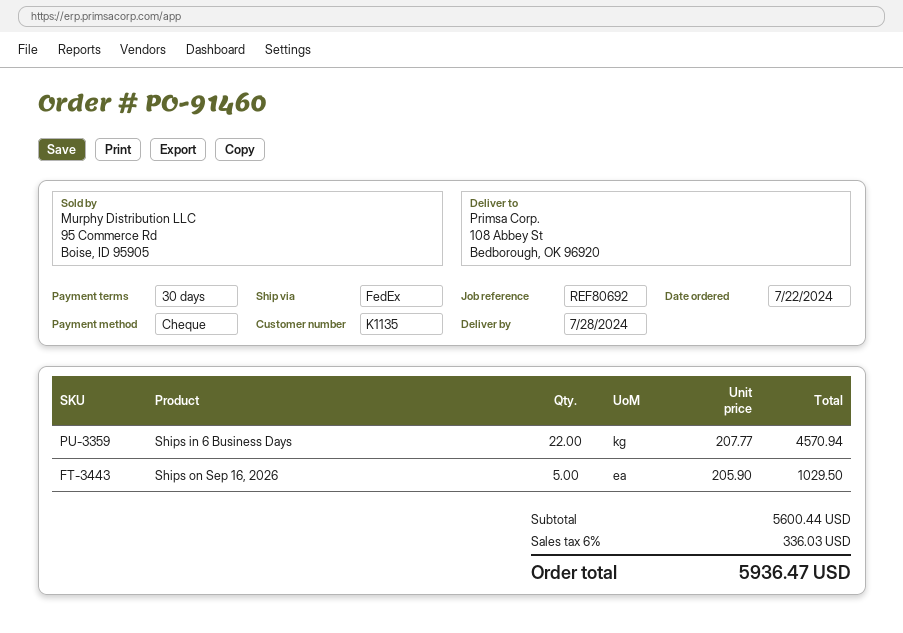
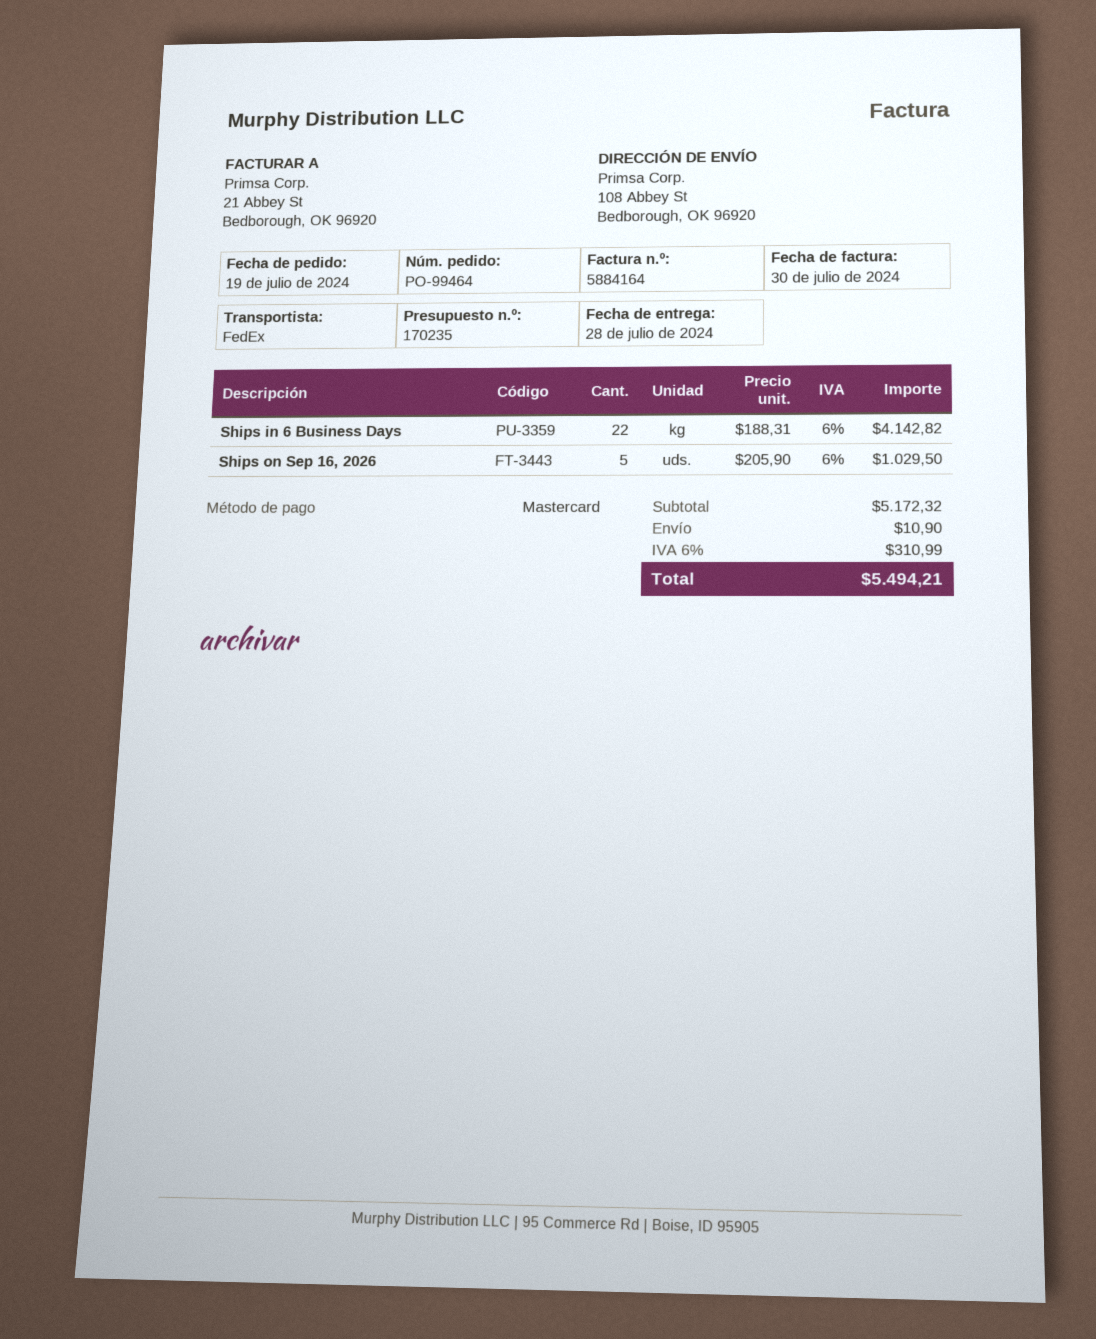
order number: PO-91460 -> PO-99464
order date: 2024-07-22 -> 2024-07-19
payment method: cheque -> Mastercard
Ships in 6 Business Days: 22 x 207.77 = 4570.94 -> 22 x 188.31 = 4142.82
subtotal: 5600.44 -> 5172.32
shipping: none -> 10.90
tax: 6% = 336.03 -> 6% = 310.99
total: 5936.47 -> 5494.21

